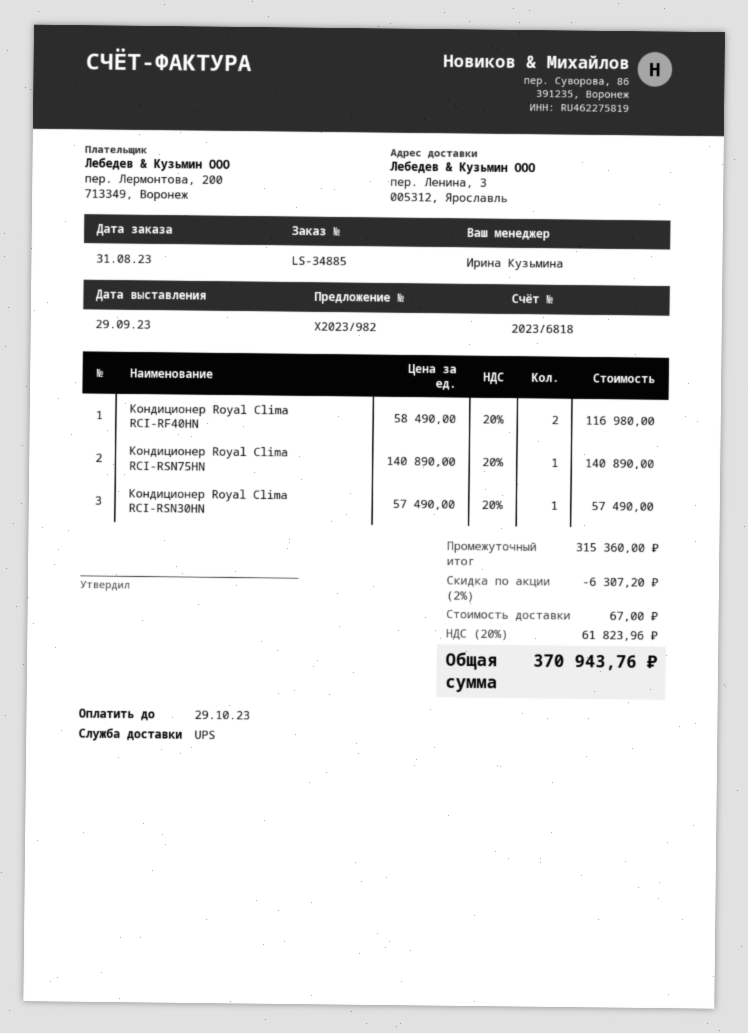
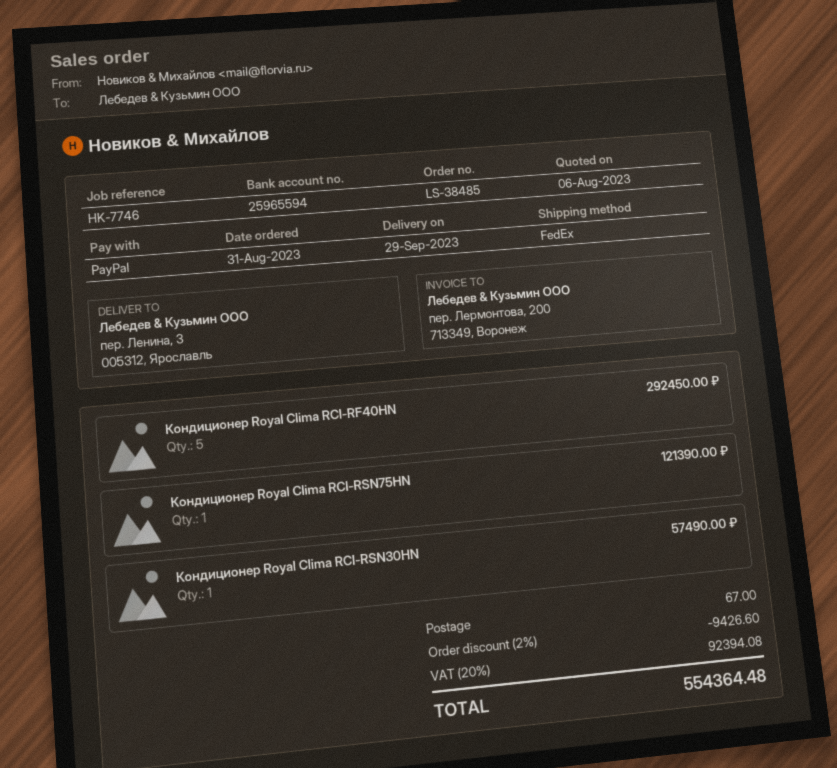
order number: LS-34885 -> LS-38485
shipping method: UPS -> FedEx
Кондиционер Royal Clima RCI-RF40HN: 2 for 116980.00 -> 5 for 292450.00
Кондиционер Royal Clima RCI-RSN75HN: 1 for 140890.00 -> 1 for 121390.00
discount: 2% = 6307.20 -> 2% = 9426.60
tax: 20% = 61823.96 -> 20% = 92394.08
total: 370943.76 -> 554364.48

